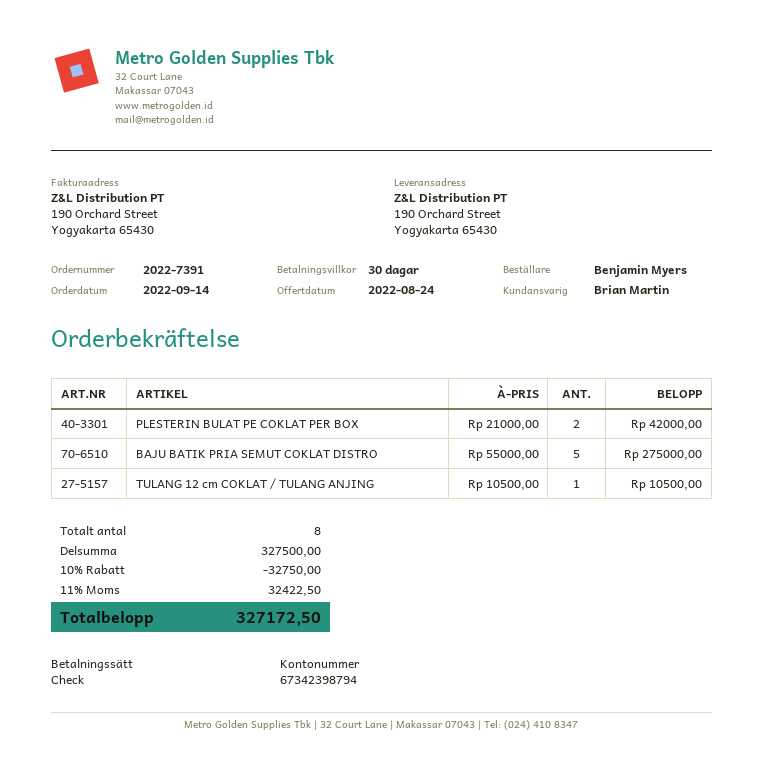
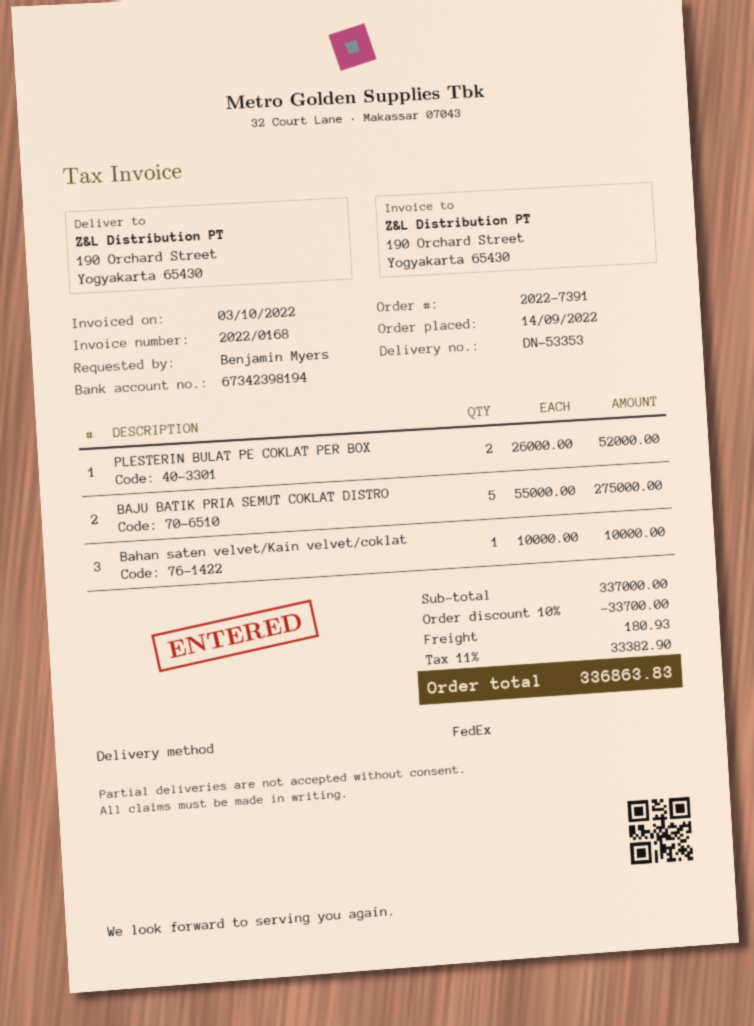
bank account: 67342398794 -> 67342398194
PLESTERIN BULAT PE COKLAT PER BOX: 2 x 21000.00 = 42000.00 -> 2 x 26000.00 = 52000.00
TULANG 12 cm COKLAT / TULANG ANJING: 1 x 10500.00 = 10500.00 -> none
Bahan saten velvet/Kain velvet/coklat: none -> 1 x 10000.00 = 10000.00
subtotal: 327500.00 -> 337000.00
discount: 10% = 32750.00 -> 10% = 33700.00
shipping: none -> 180.93
tax: 11% = 32422.50 -> 11% = 33382.90
total: 327172.50 -> 336863.83

